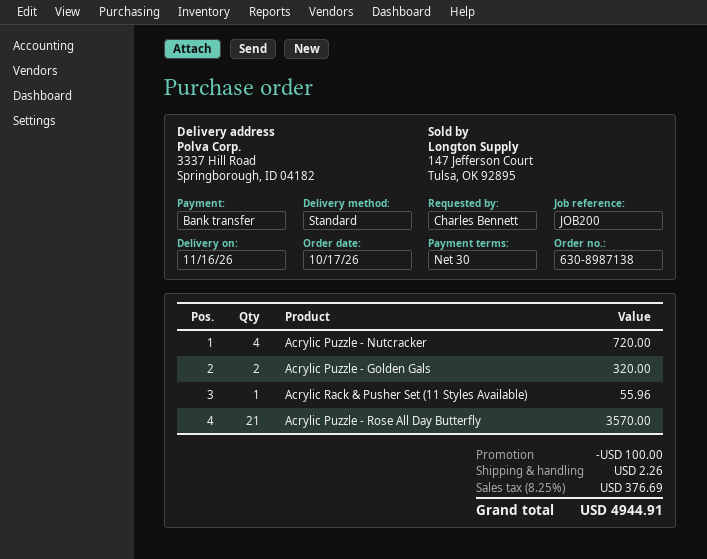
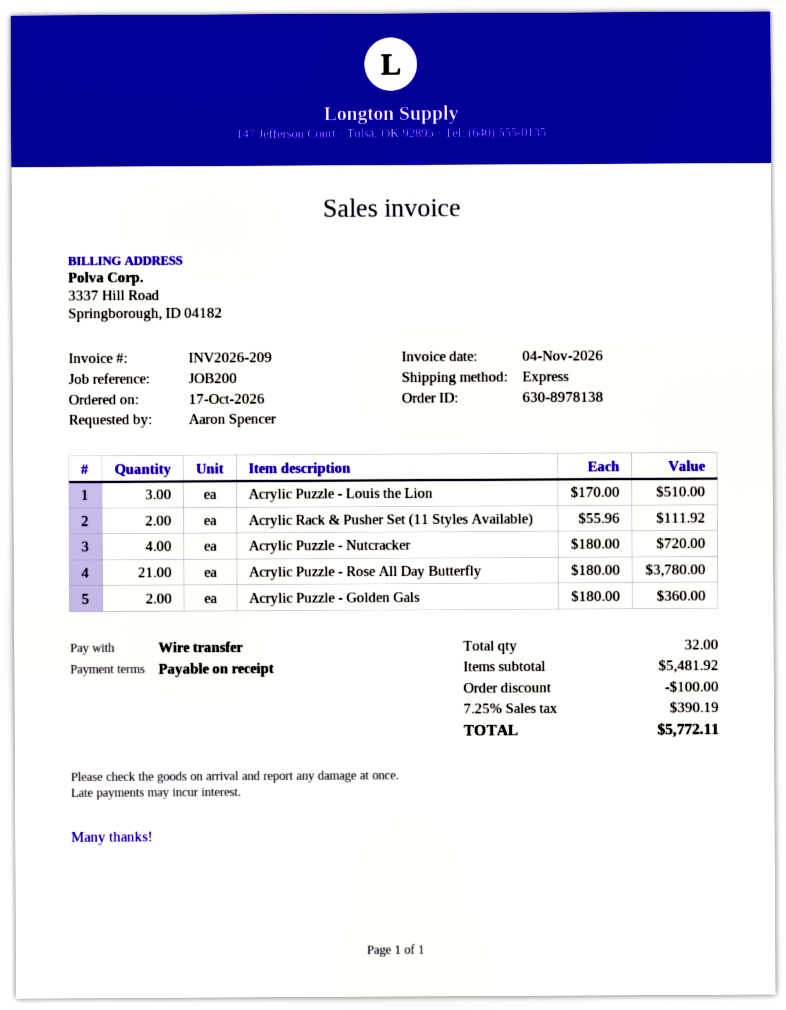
order number: 630-8987138 -> 630-8978138
payment terms: 30 days -> on receipt
ordered by: Charles Bennett -> Aaron Spencer
shipping method: standard -> express
Acrylic Puzzle - Golden Gals: 2 for 320.00 -> 2 for 360.00
Acrylic Rack & Pusher Set (11 Styles Available): 1 for 55.96 -> 2 for 111.92
Acrylic Puzzle - Rose All Day Butterfly: 21 for 3570.00 -> 21 for 3780.00
Acrylic Puzzle - Louis the Lion: none -> 3 for 510.00
shipping: 2.26 -> none
tax: 8.25% = 376.69 -> 7.25% = 390.19
total: 4944.91 -> 5772.11

